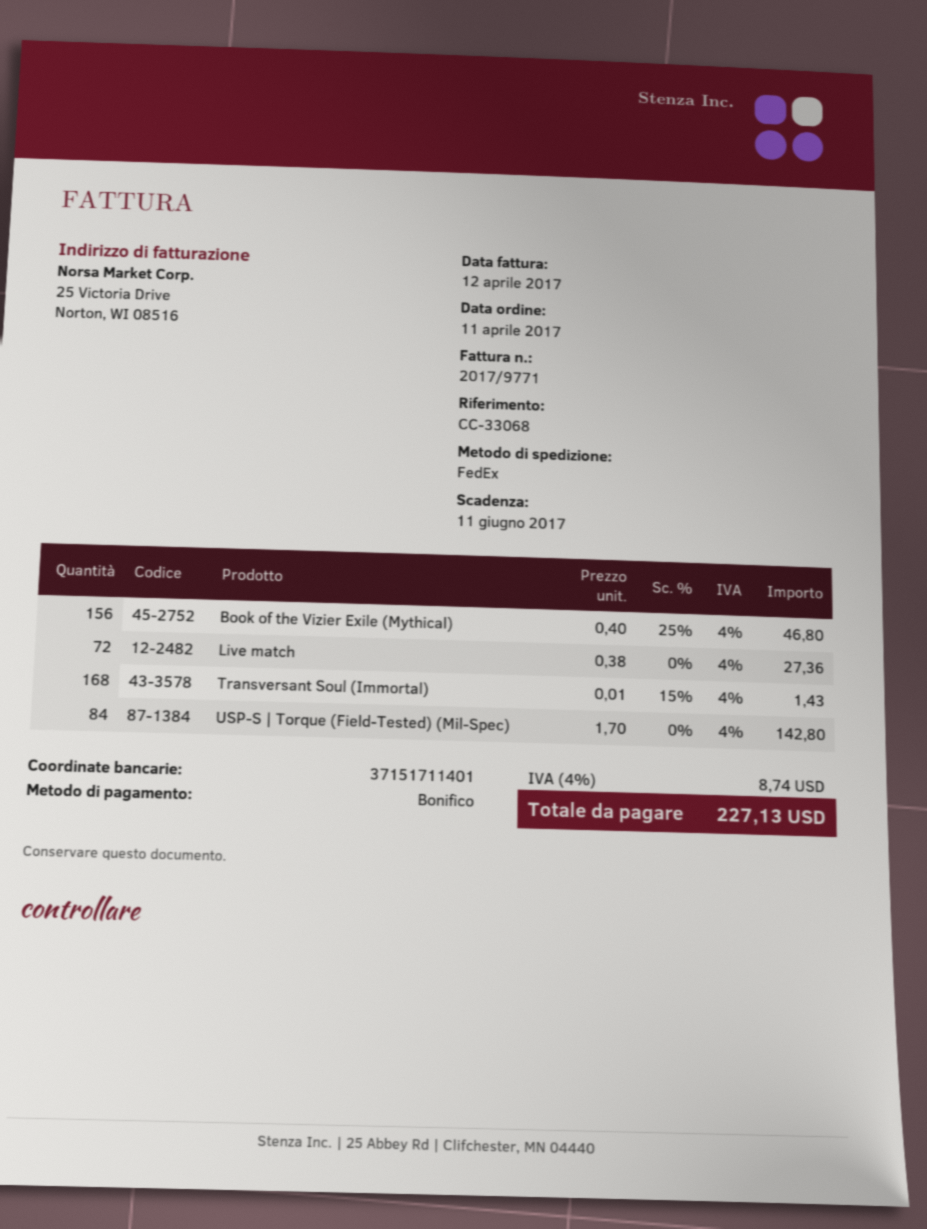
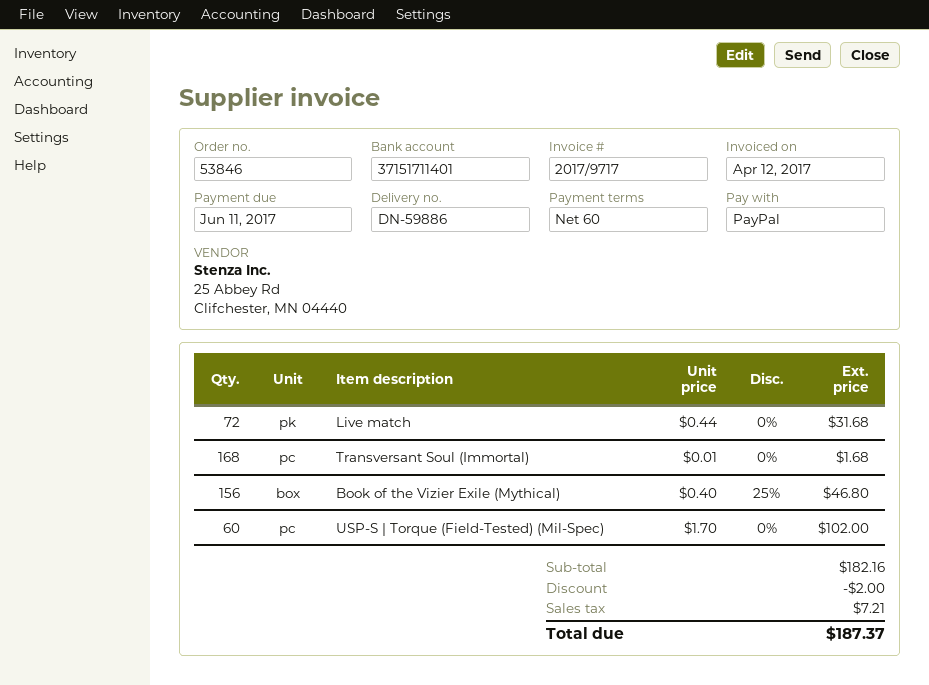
invoice number: 2017/9771 -> 2017/9717
payment method: bank transfer -> PayPal
Live match: 72 x 0.38 = 27.36 -> 72 x 0.44 = 31.68
Transversant Soul (Immortal): 168 x 0.01 - 15% = 1.43 -> 168 x 0.01 = 1.68
USP-S | Torque (Field-Tested) (Mil-Spec): 84 x 1.70 = 142.80 -> 60 x 1.70 = 102.00
discount: none -> 2.00
tax: 8.74 -> 7.21
total: 227.13 -> 187.37

